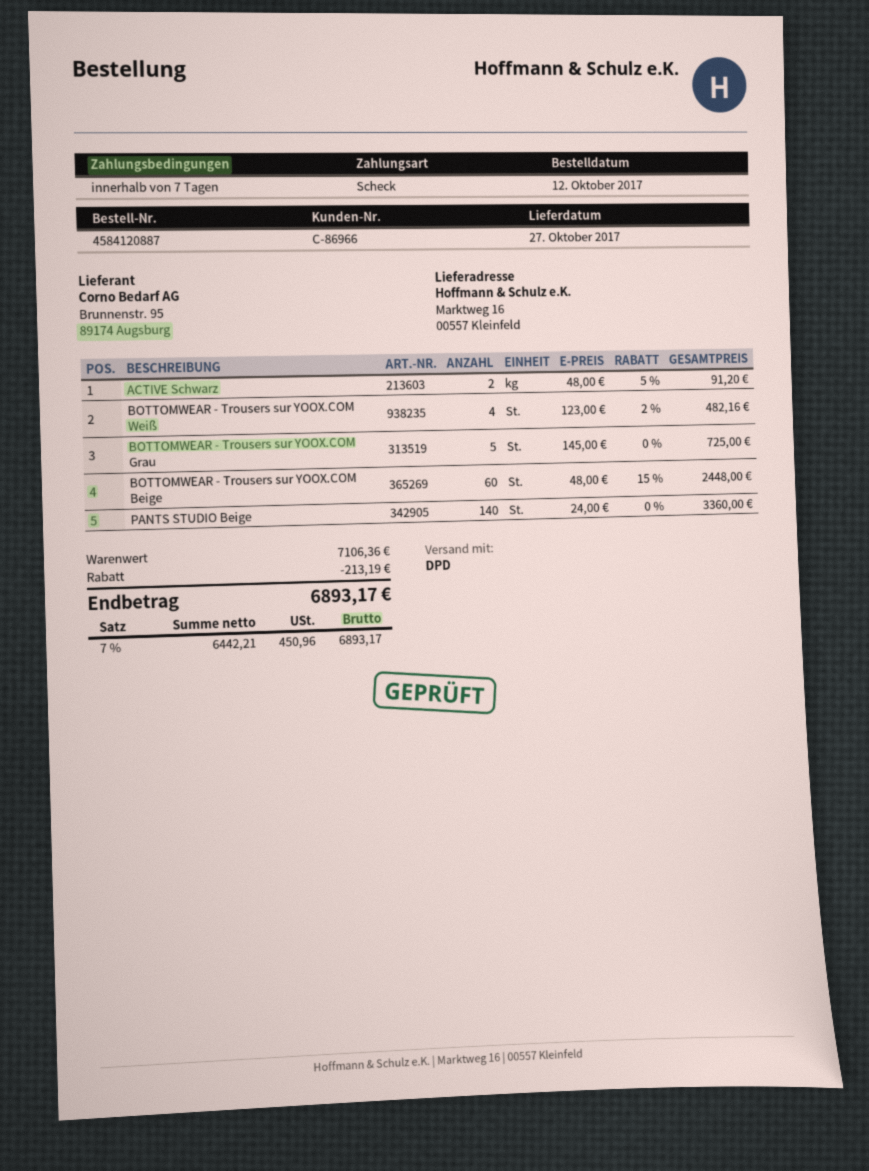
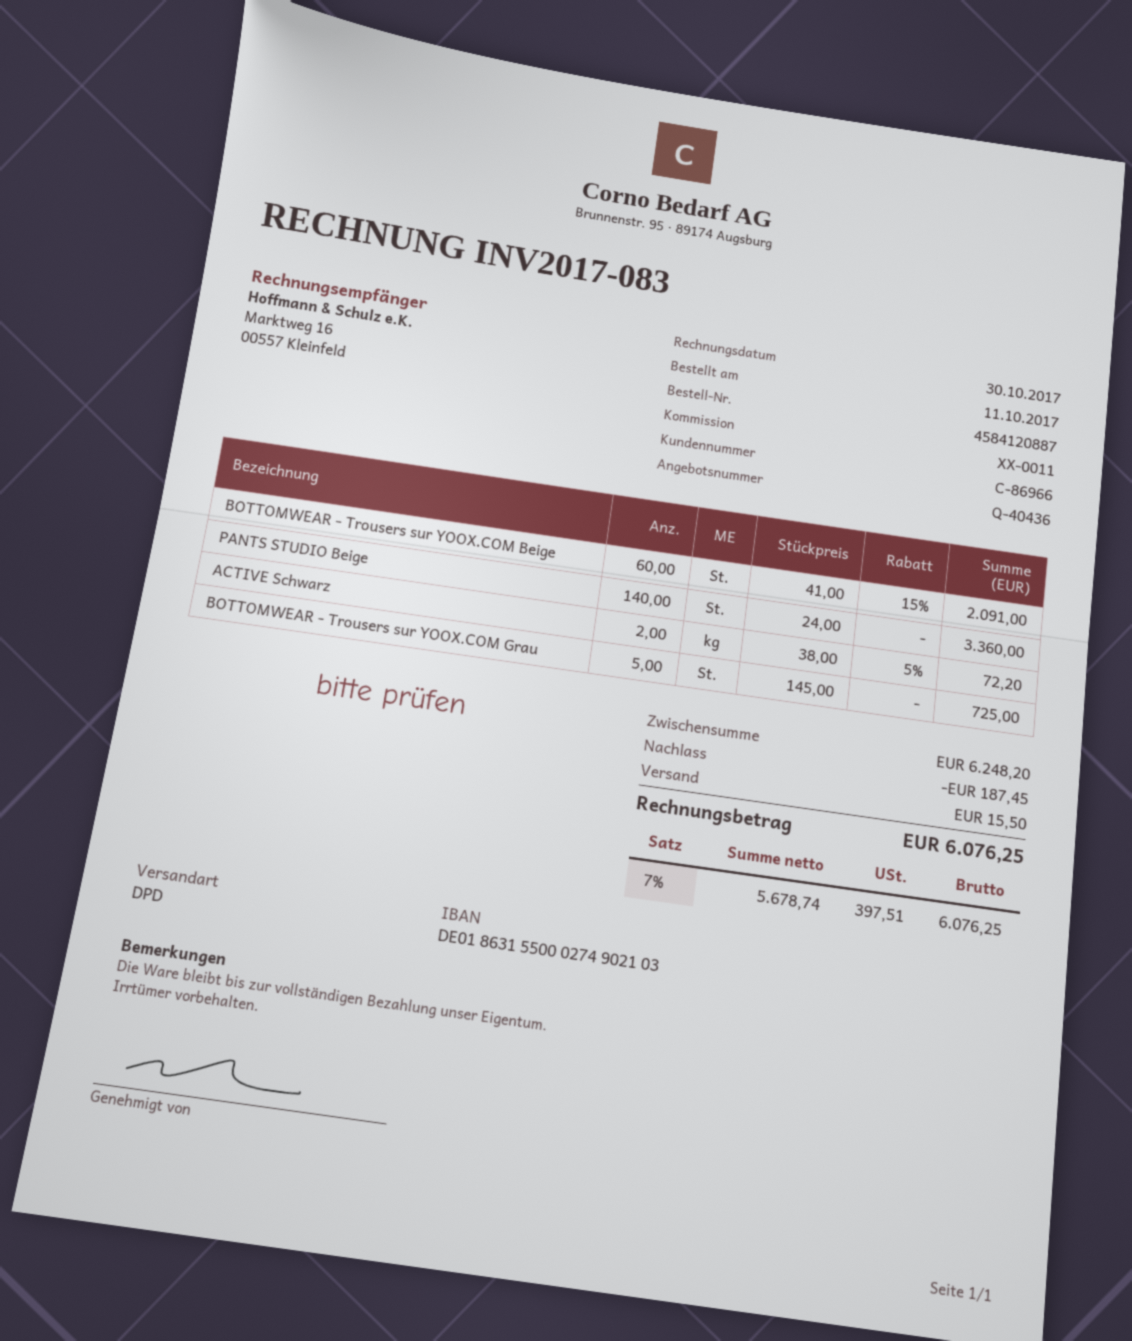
order date: 2017-10-12 -> 2017-10-11
ACTIVE Schwarz: 2 x 48.00 - 5% = 91.20 -> 2 x 38.00 - 5% = 72.20
BOTTOMWEAR - Trousers sur YOOX.COM Weiß: 4 x 123.00 - 2% = 482.16 -> none
BOTTOMWEAR - Trousers sur YOOX.COM Beige: 60 x 48.00 - 15% = 2448.00 -> 60 x 41.00 - 15% = 2091.00
subtotal: 7106.36 -> 6248.20
discount: 213.19 -> 187.45
shipping: none -> 15.50
net: 6442.21 -> 5678.74
tax: 7% = 450.96 -> 7% = 397.51
total: 6893.17 -> 6076.25

